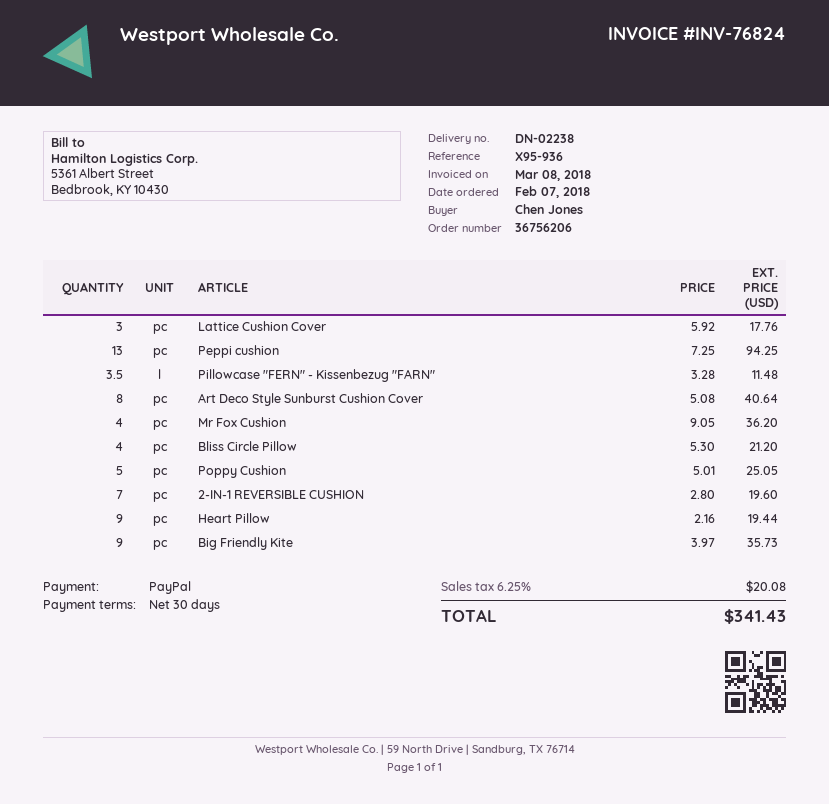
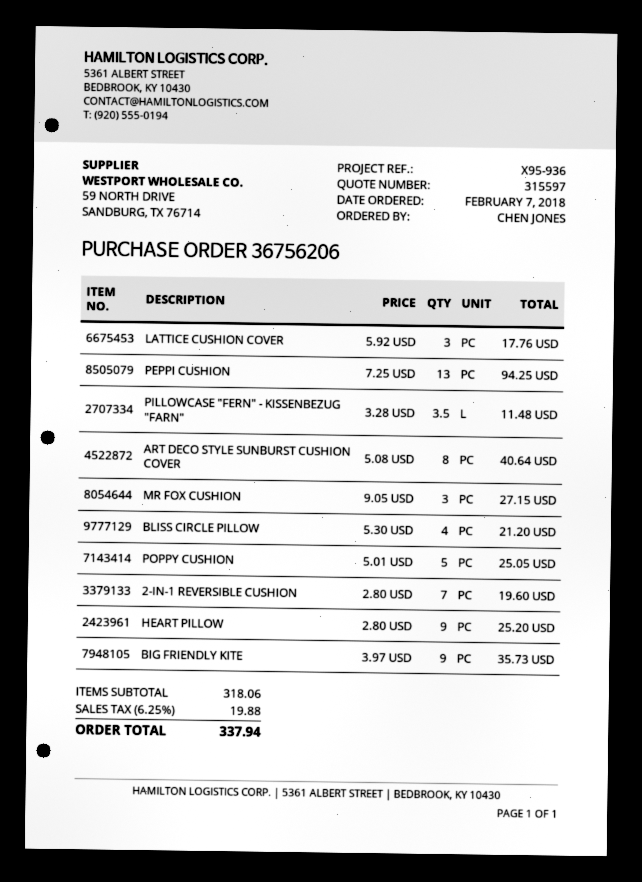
Mr Fox Cushion: 4 x 9.05 = 36.20 -> 3 x 9.05 = 27.15
Heart Pillow: 9 x 2.16 = 19.44 -> 9 x 2.80 = 25.20
tax: 6.25% = 20.08 -> 6.25% = 19.88
total: 341.43 -> 337.94

